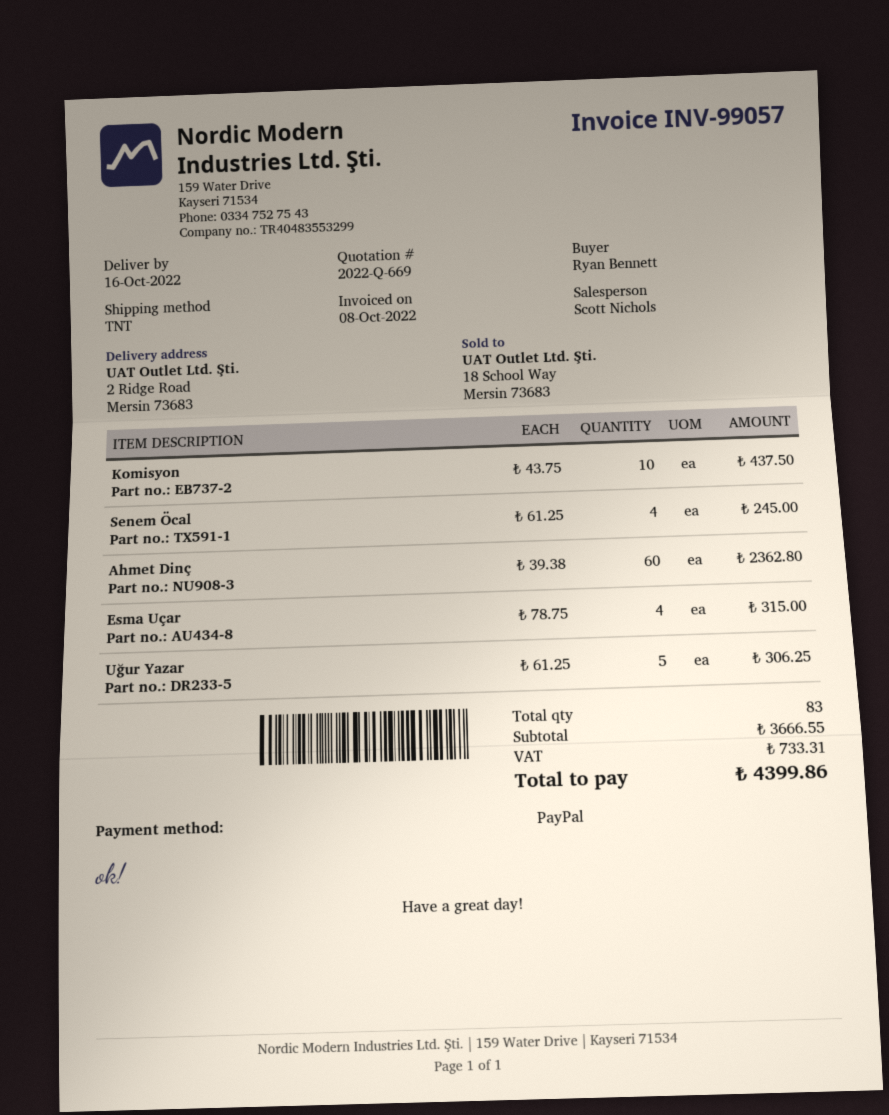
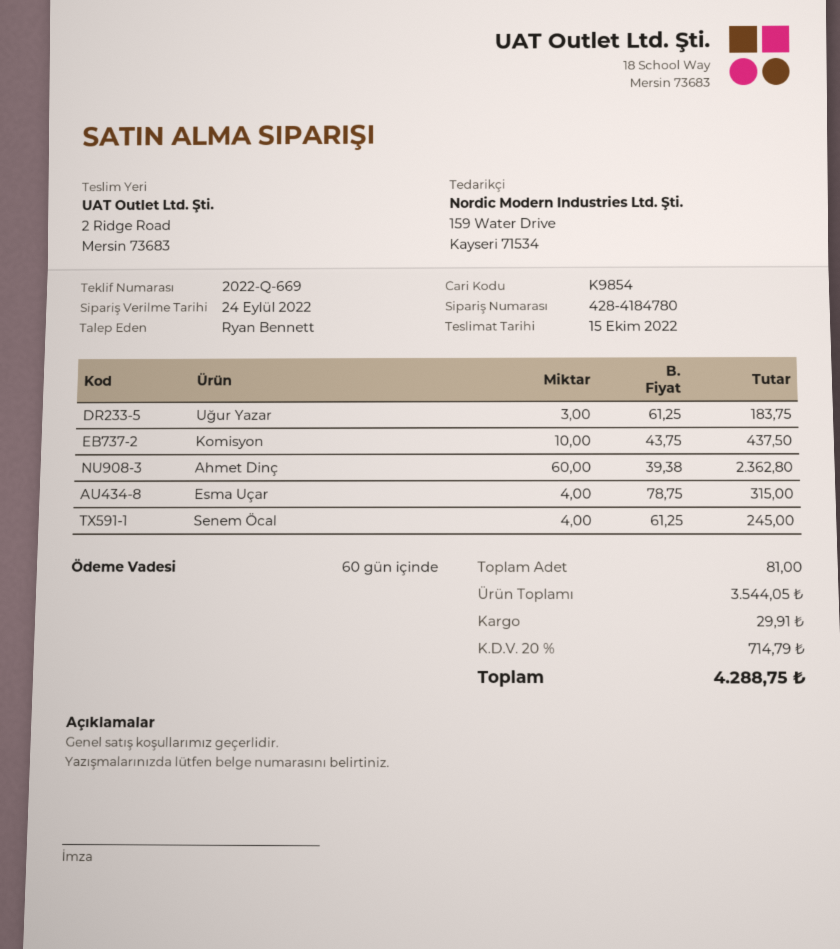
delivery date: 2022-10-16 -> 2022-10-15
Uğur Yazar: 5 x 61.25 = 306.25 -> 3 x 61.25 = 183.75
total quantity: 83 -> 81
subtotal: 3666.55 -> 3544.05
shipping: none -> 29.91
tax: 733.31 -> 714.79
total: 4399.86 -> 4288.75

